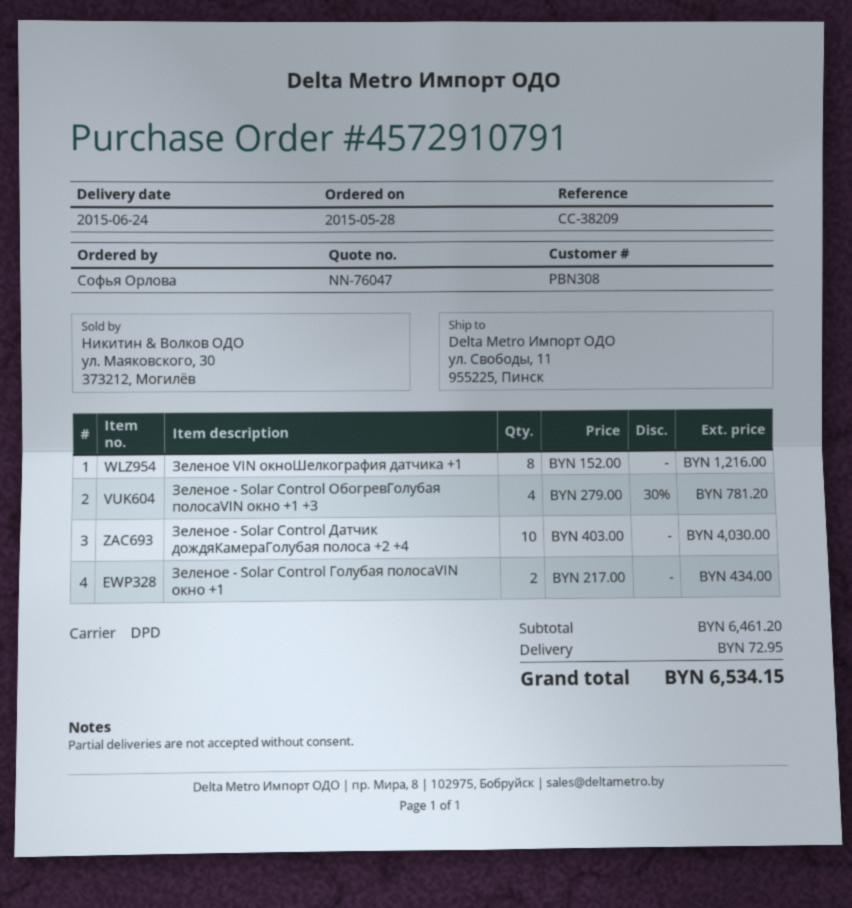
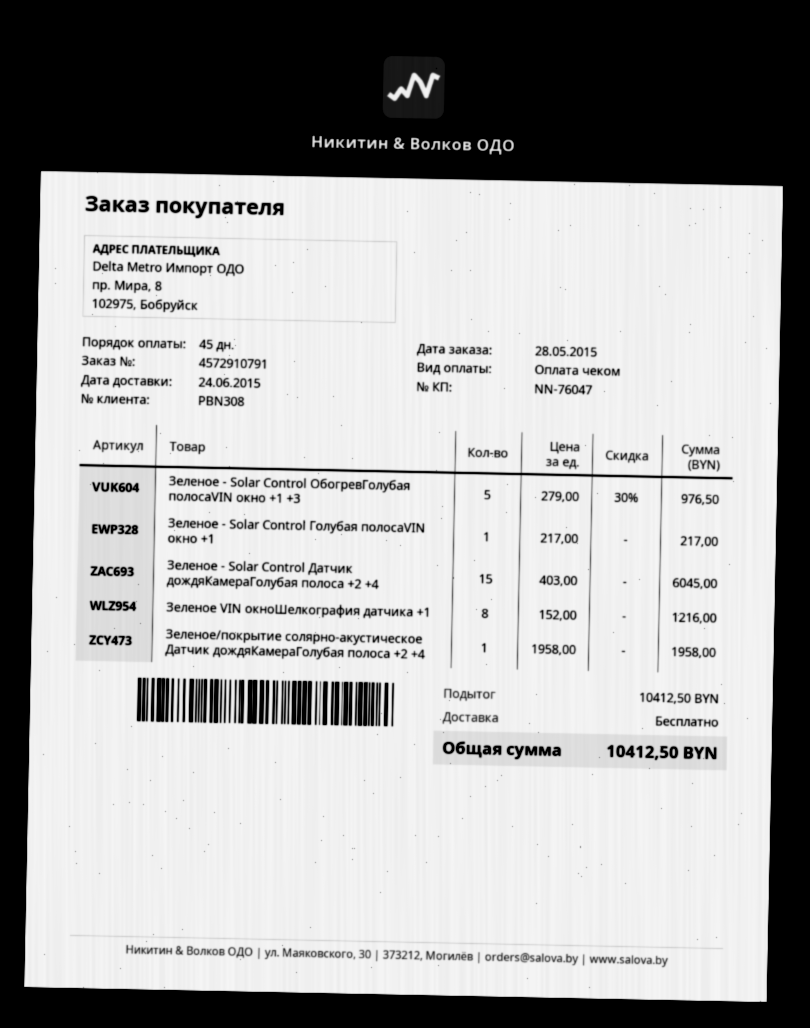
Зеленое - Solar Control ОбогревГолубая полосаVIN окно +1 +3: 4 x 279.00 - 30% = 781.20 -> 5 x 279.00 - 30% = 976.50
Зеленое - Solar Control Датчик дождяКамераГолубая полоса +2 +4: 10 x 403.00 = 4030.00 -> 15 x 403.00 = 6045.00
Зеленое - Solar Control Голубая полосаVIN окно +1: 2 x 217.00 = 434.00 -> 1 x 217.00 = 217.00
Зеленое/покрытие солярно-акустическое Датчик дождяКамераГолубая полоса +2 +4: none -> 1 x 1958.00 = 1958.00
subtotal: 6461.20 -> 10412.50
shipping: 72.95 -> 0.00
total: 6534.15 -> 10412.50

